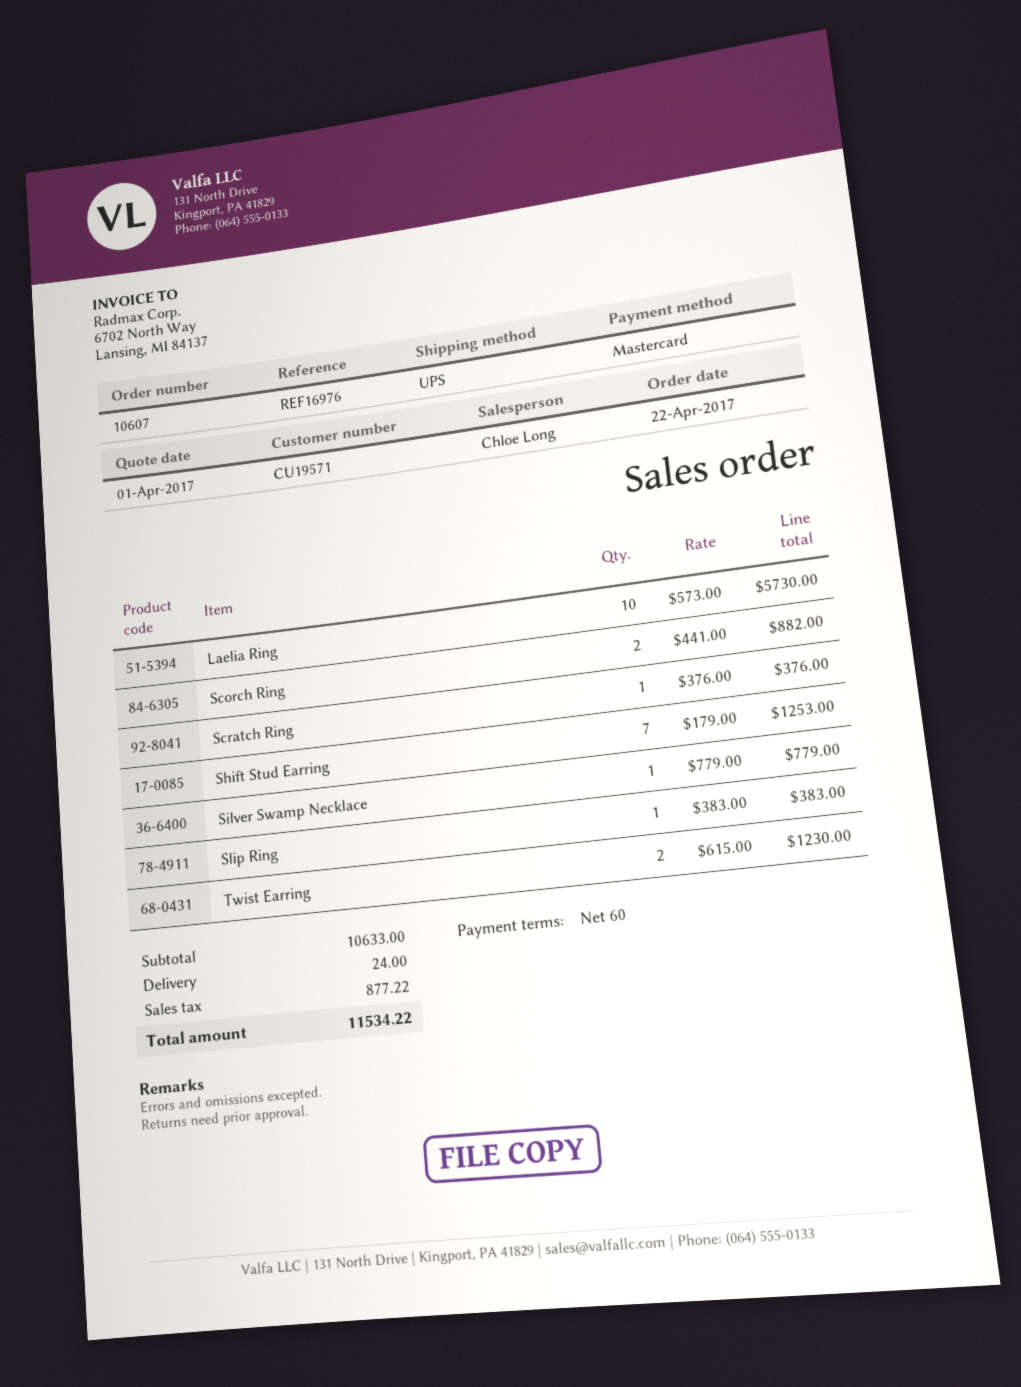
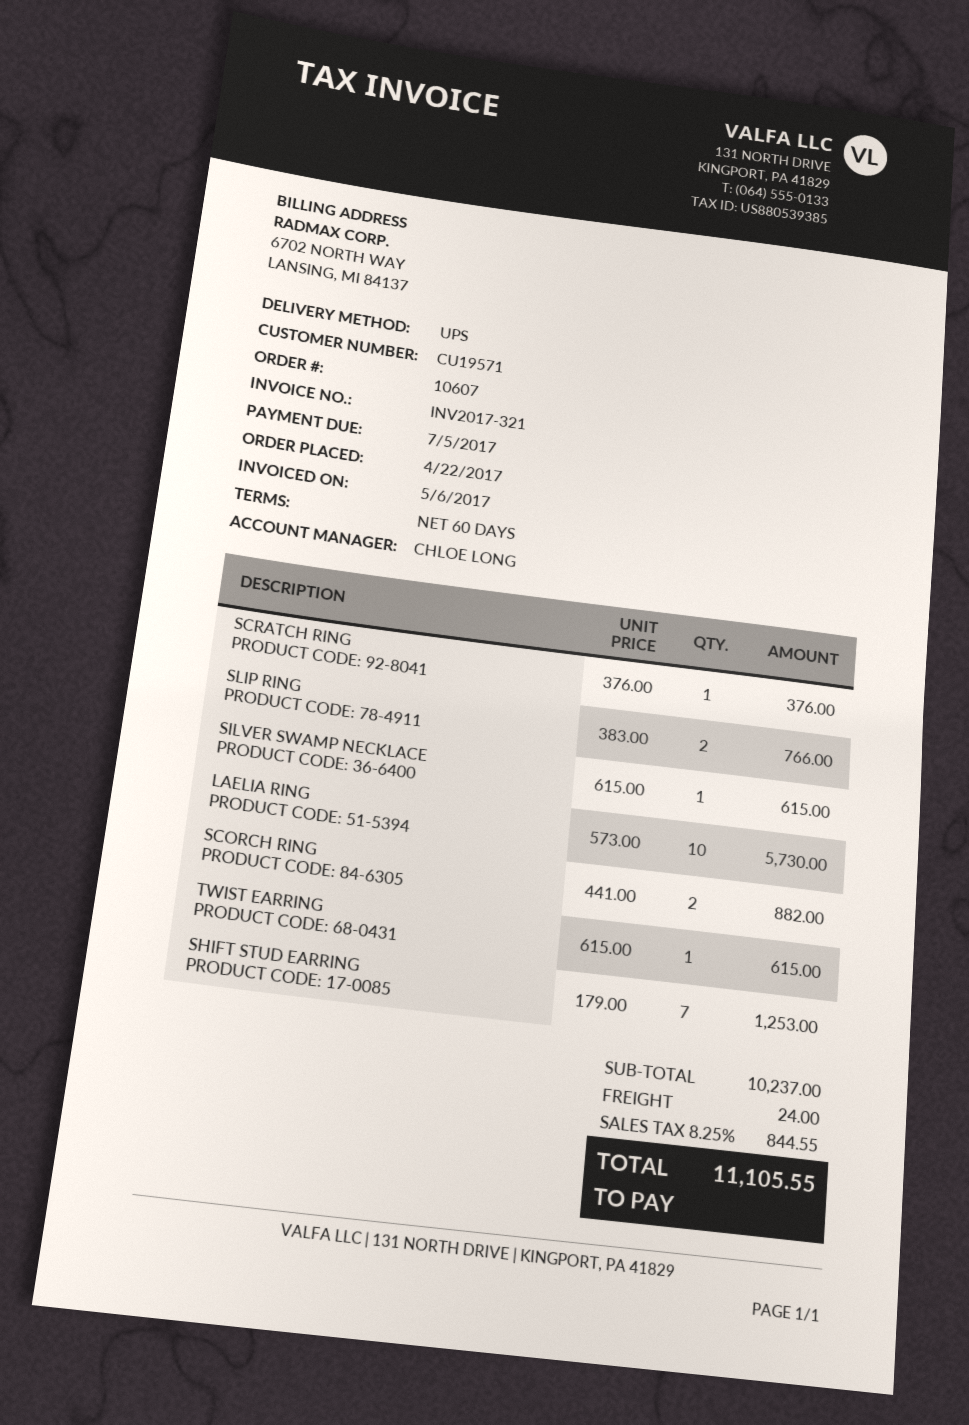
Silver Swamp Necklace: 1 x 779.00 = 779.00 -> 1 x 615.00 = 615.00
Slip Ring: 1 x 383.00 = 383.00 -> 2 x 383.00 = 766.00
Twist Earring: 2 x 615.00 = 1230.00 -> 1 x 615.00 = 615.00
subtotal: 10633.00 -> 10237.00
tax: 877.22 -> 844.55
total: 11534.22 -> 11105.55

